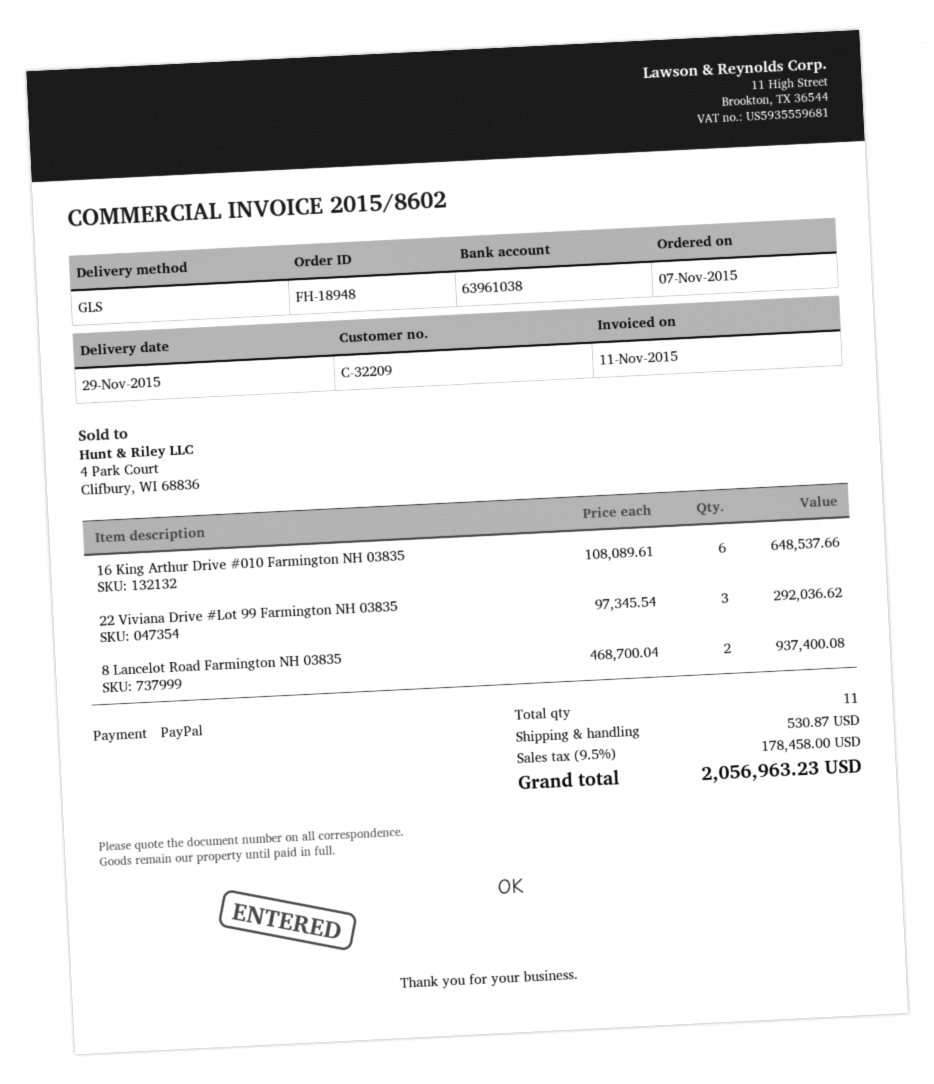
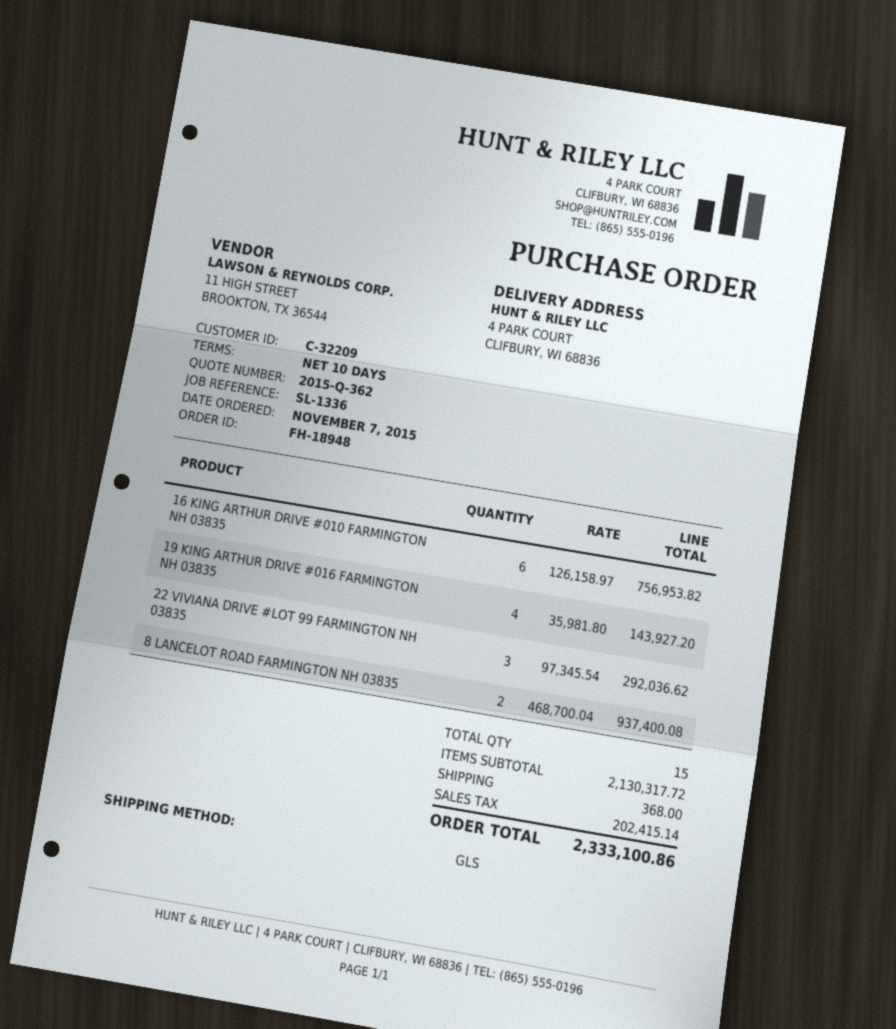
16 King Arthur Drive #010 Farmington NH 03835: 6 x 108089.61 = 648537.66 -> 6 x 126158.97 = 756953.82
19 KING ARTHUR DRIVE #016 FARMINGTON NH 03835: none -> 4 x 35981.80 = 143927.20
total quantity: 11 -> 15
shipping: 530.87 -> 368.00
tax: 178458.00 -> 202415.14
total: 2056963.23 -> 2333100.86

